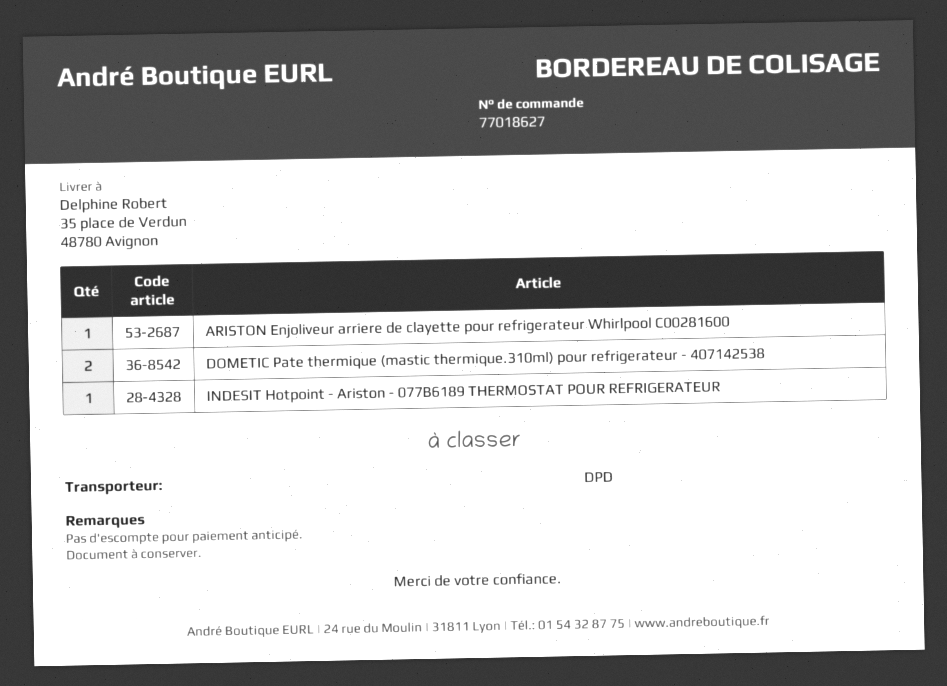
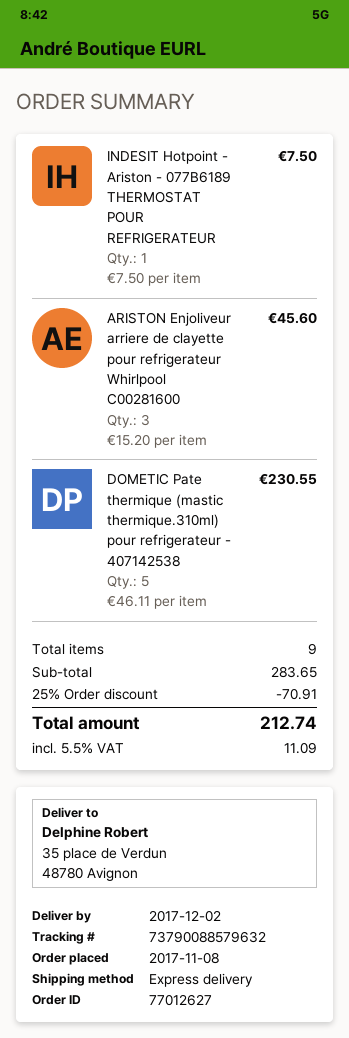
order number: 77018627 -> 77012627
shipping method: DPD -> express
ARISTON Enjoliveur arriere de clayette pour refrigerateur Whirlpool C00281600: 1 -> 3
DOMETIC Pate thermique (mastic thermique.310ml) pour refrigerateur - 407142538: 2 -> 5

